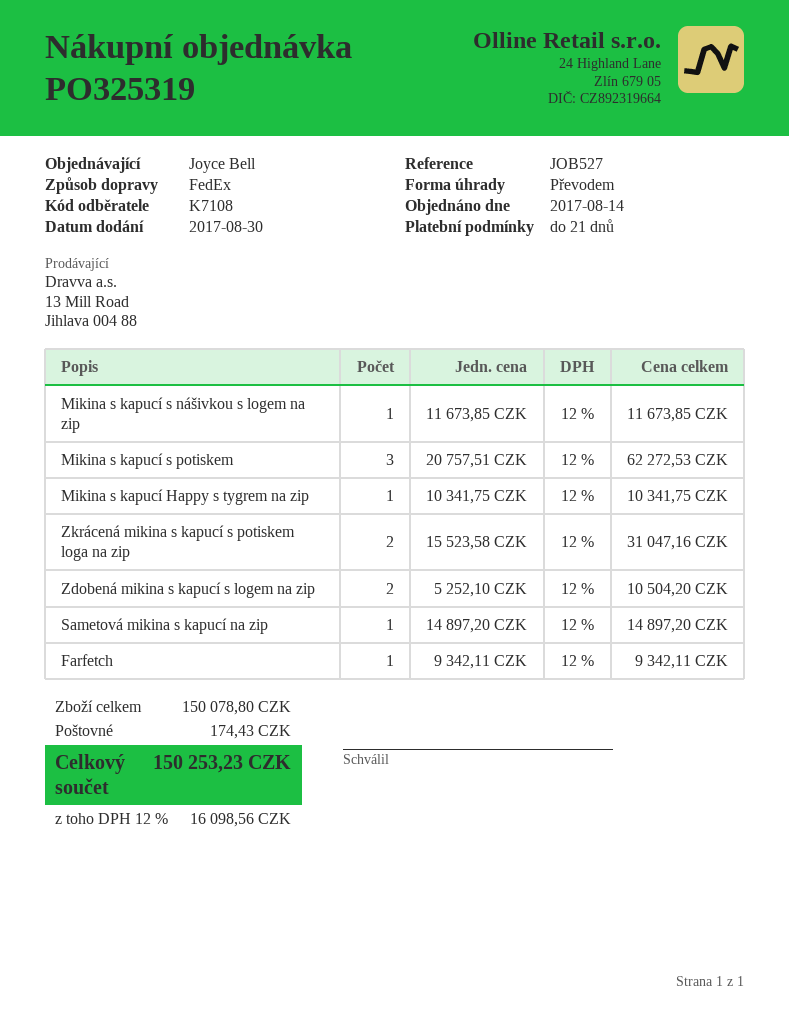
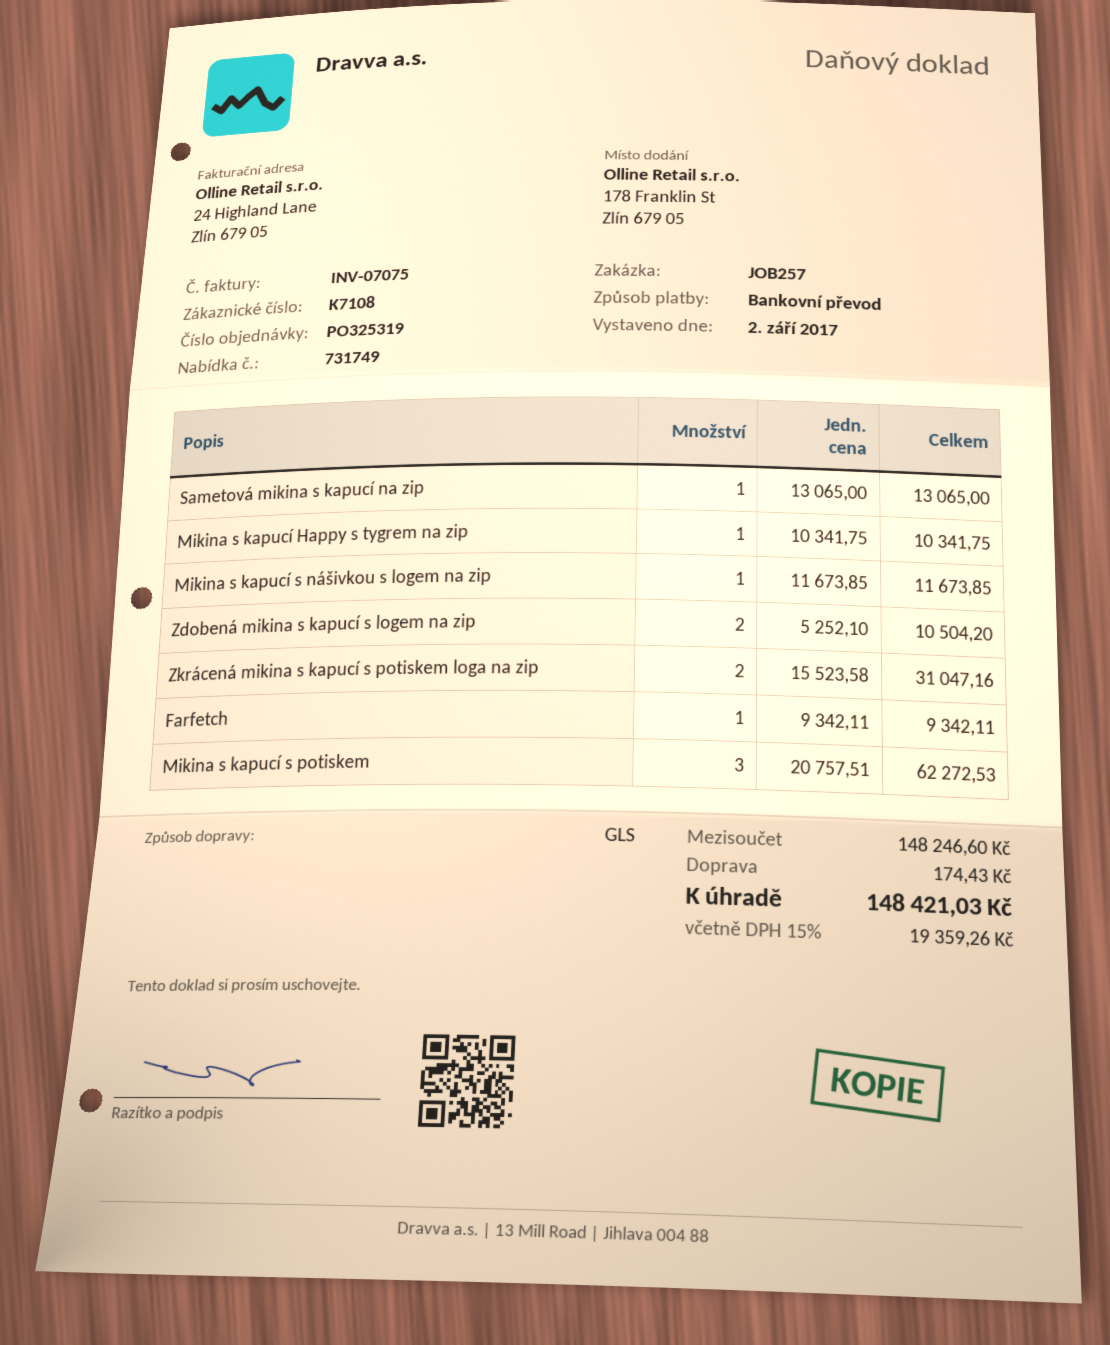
reference: JOB527 -> JOB257
shipping method: FedEx -> GLS
Sametová mikina s kapucí na zip: 1 x 14897.20 = 14897.20 -> 1 x 13065.00 = 13065.00
subtotal: 150078.80 -> 148246.60
tax: 12% = 16098.56 -> 15% = 19359.26
total: 150253.23 -> 148421.03

